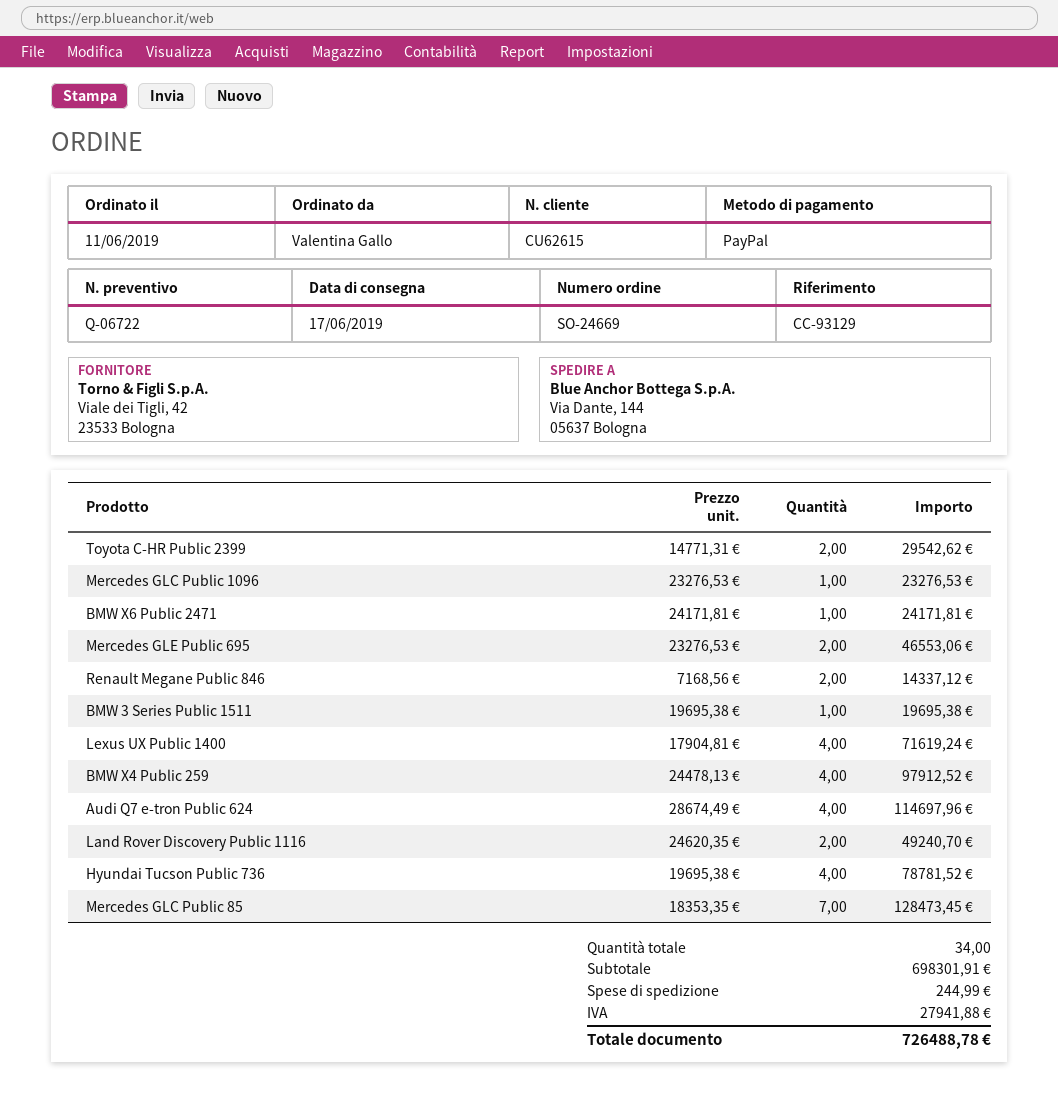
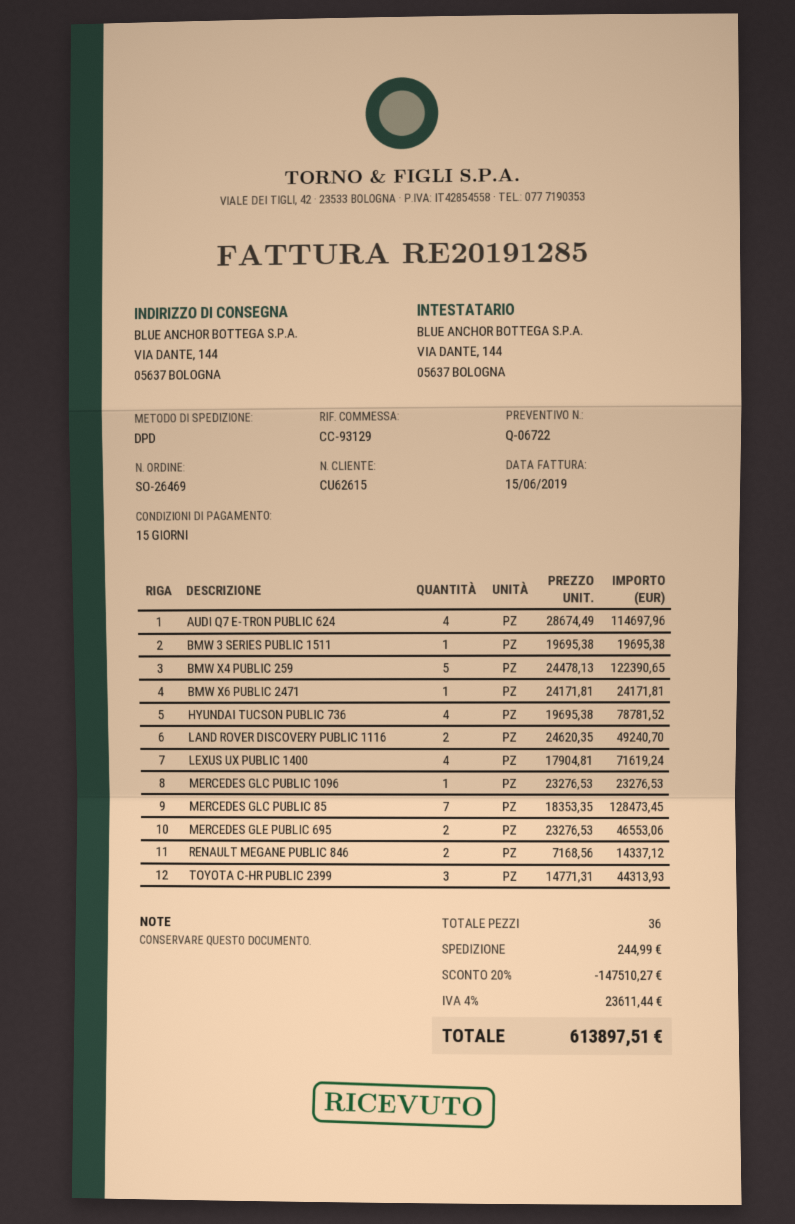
order number: SO-24669 -> SO-26469
Toyota C-HR Public 2399: 2 x 14771.31 = 29542.62 -> 3 x 14771.31 = 44313.93
BMW X4 Public 259: 4 x 24478.13 = 97912.52 -> 5 x 24478.13 = 122390.65
total quantity: 34 -> 36
discount: none -> 20% = 147510.27
tax: 27941.88 -> 23611.44
total: 726488.78 -> 613897.51

